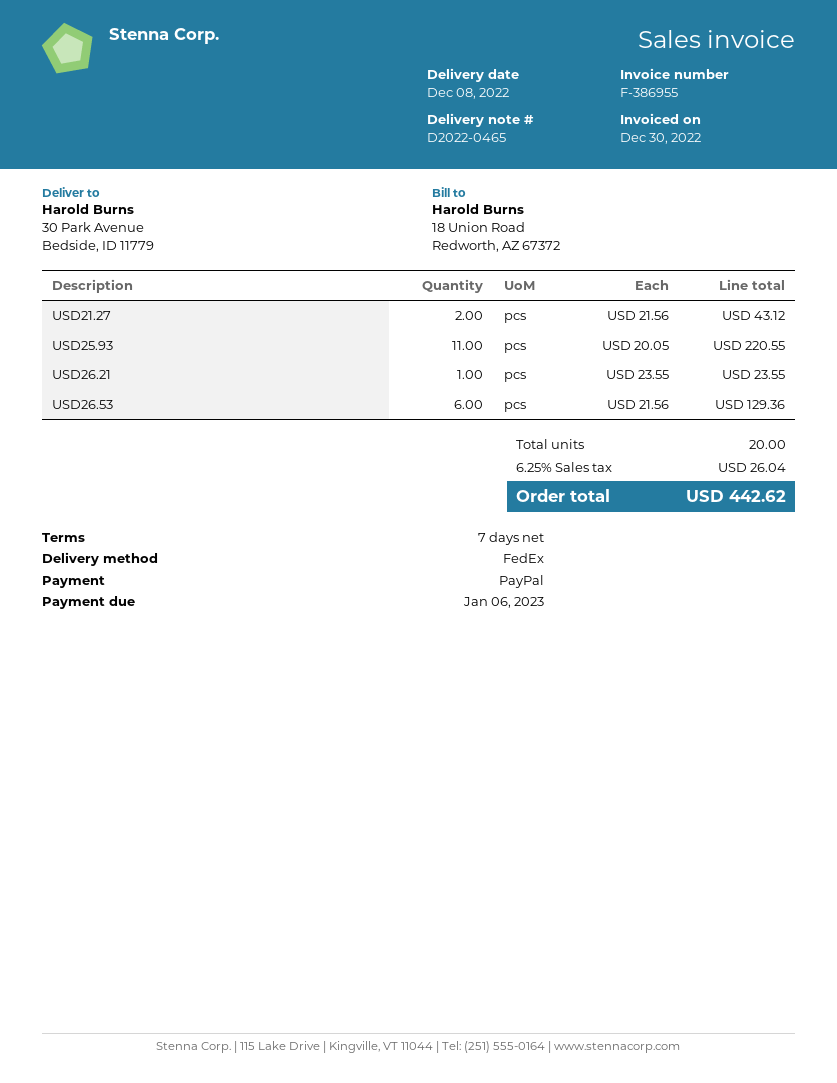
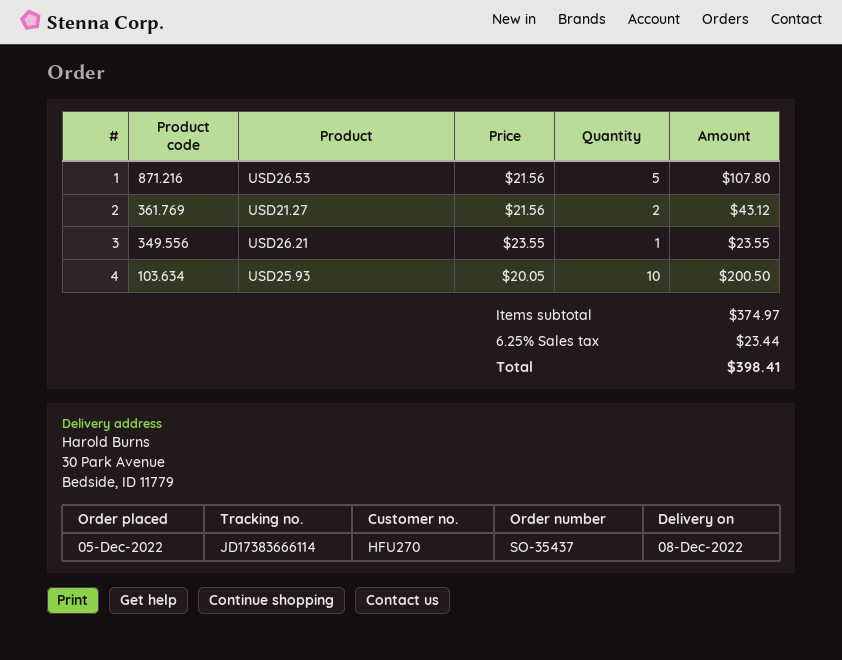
USD25.93: 11 x 20.05 = 220.55 -> 10 x 20.05 = 200.50
USD26.53: 6 x 21.56 = 129.36 -> 5 x 21.56 = 107.80
tax: 6.25% = 26.04 -> 6.25% = 23.44
total: 442.62 -> 398.41

